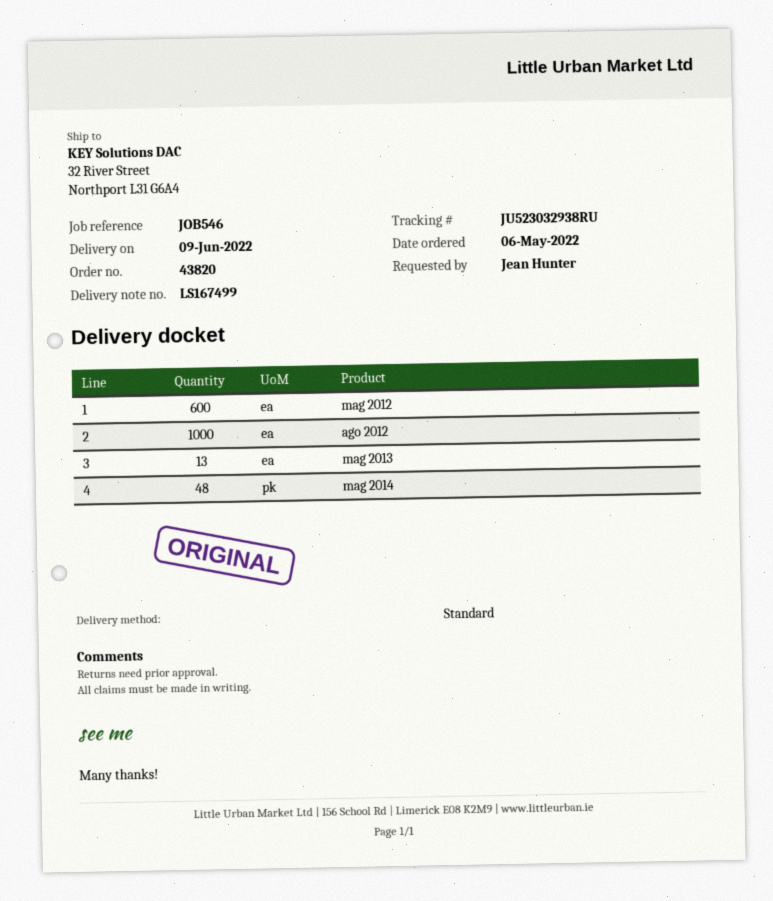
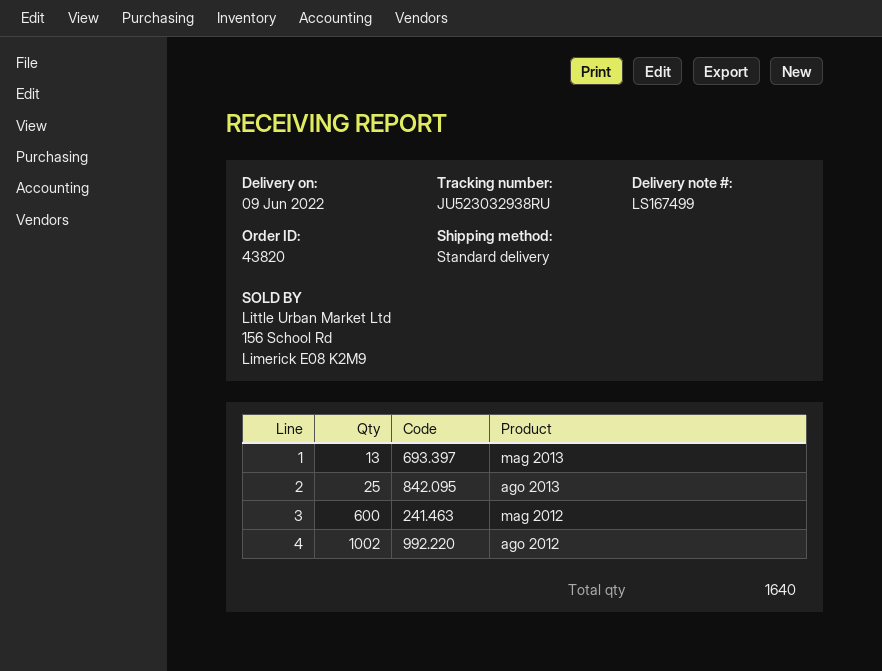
ago 2012: 1000 -> 1002
mag 2014: 48 -> none
ago 2013: none -> 25

